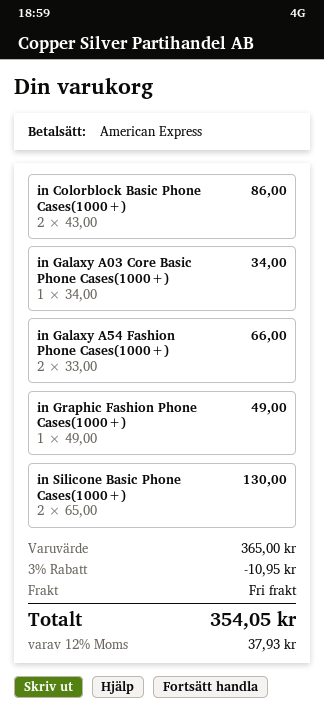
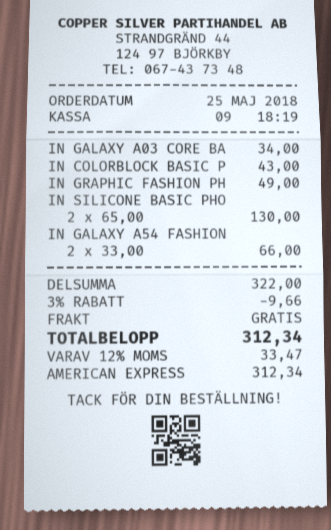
in Colorblock Basic Phone Cases(1000+): 2 x 43.00 = 86.00 -> 1 x 43.00 = 43.00
subtotal: 365.00 -> 322.00
discount: 3% = 10.95 -> 3% = 9.66
tax: 12% = 37.93 -> 12% = 33.47
total: 354.05 -> 312.34

